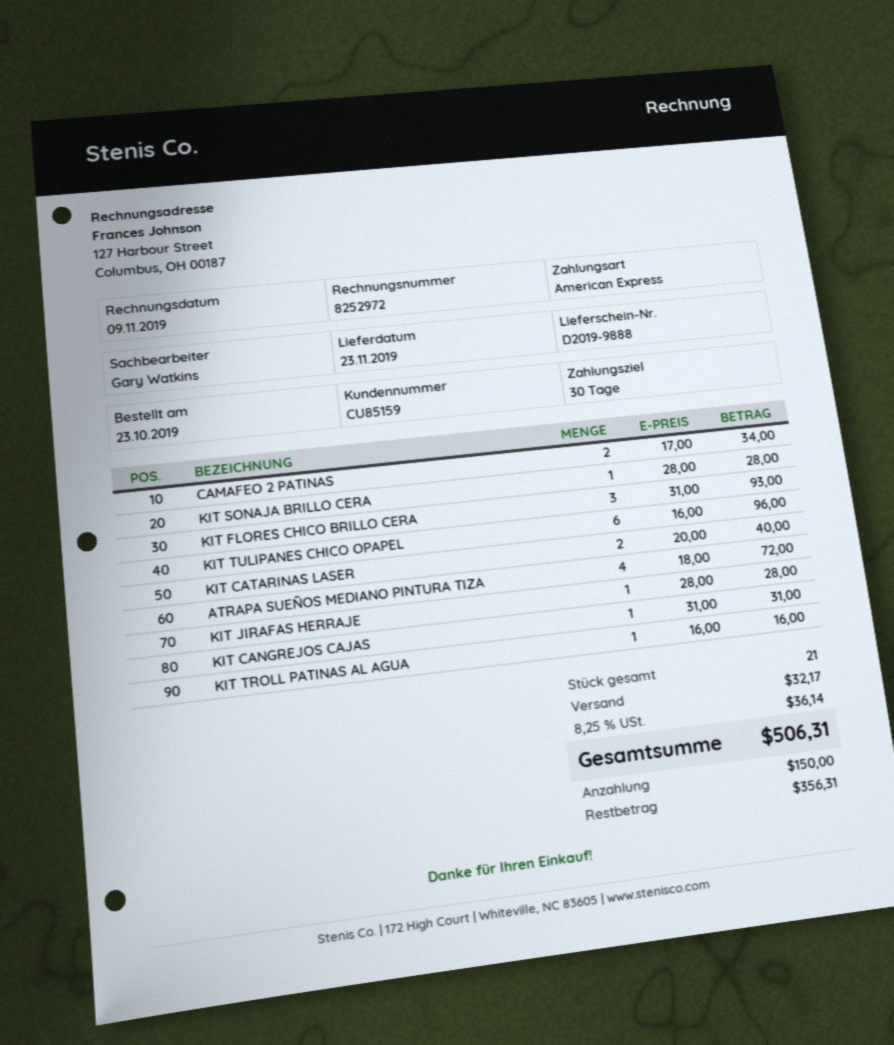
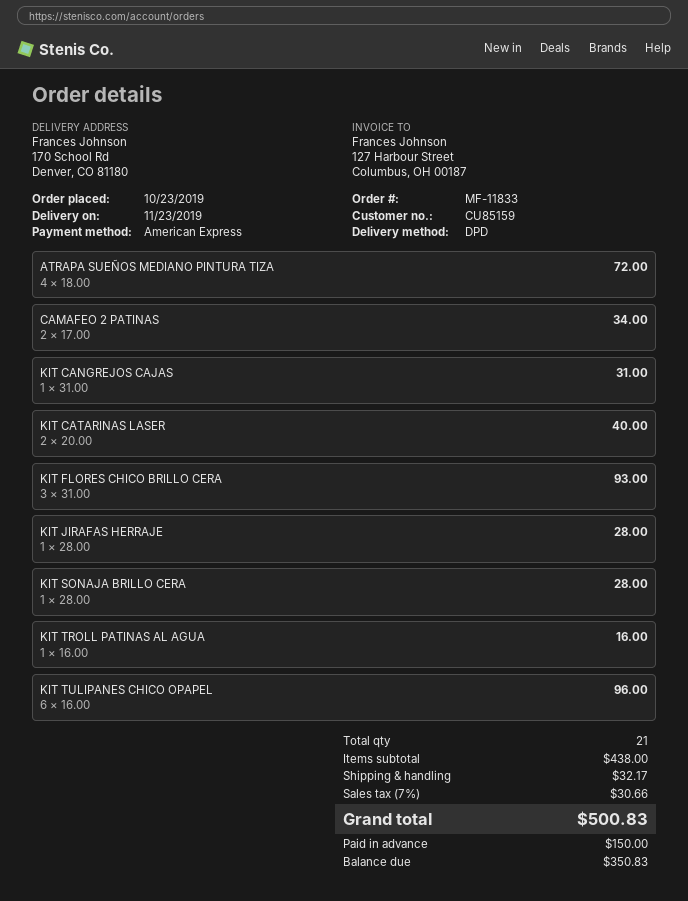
tax: 8.25% = 36.14 -> 7% = 30.66
total: 506.31 -> 500.83
balance: 356.31 -> 350.83

